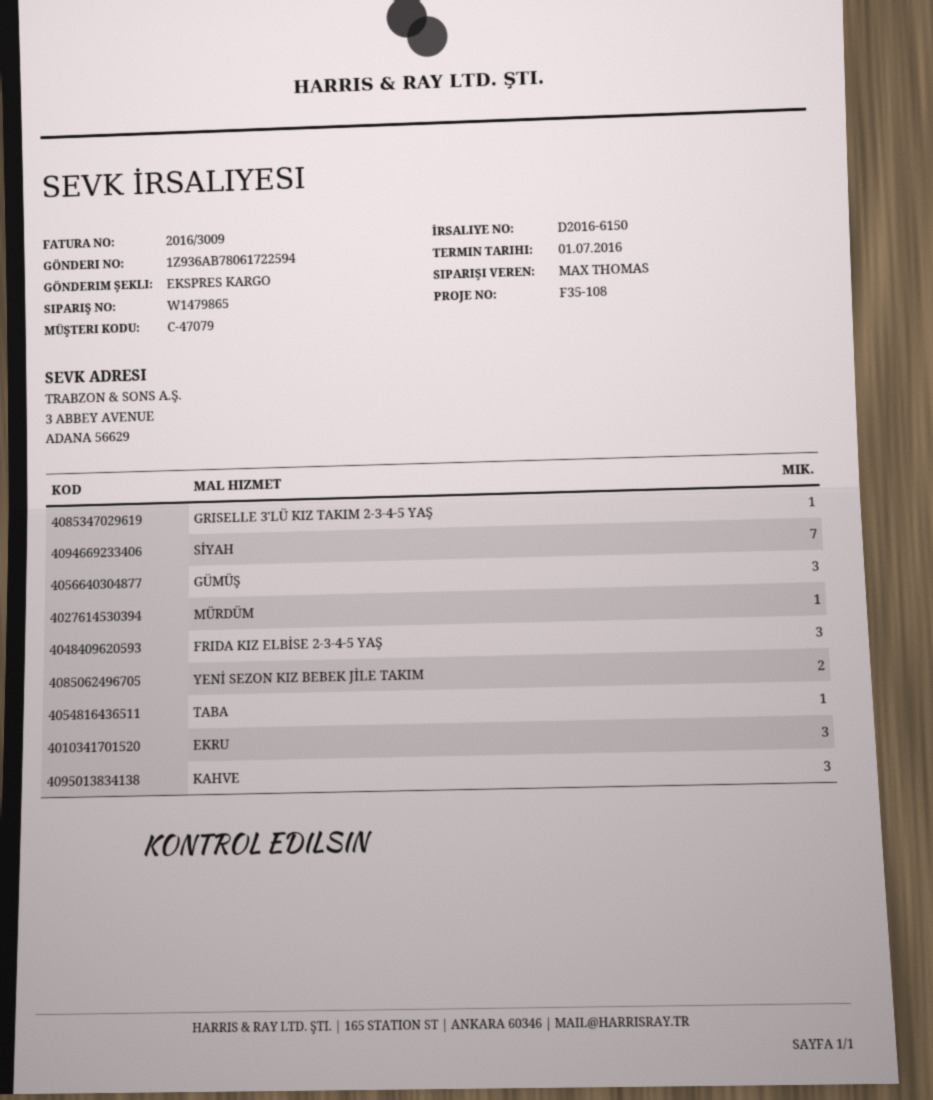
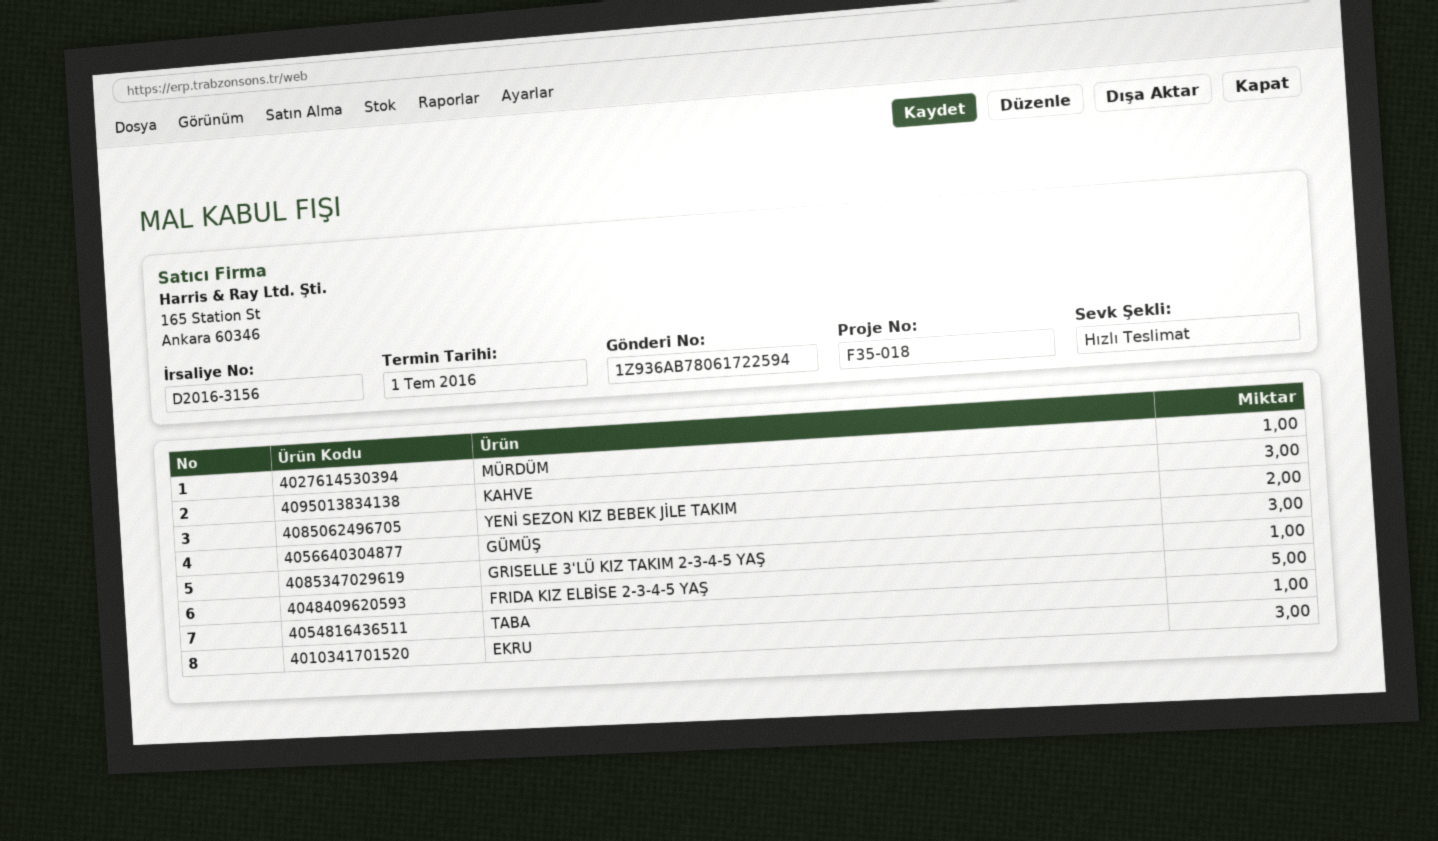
delivery note number: D2016-6150 -> D2016-3156
reference: F35-108 -> F35-018
SİYAH: 7 -> none
FRIDA KIZ ELBİSE 2-3-4-5 YAŞ: 3 -> 5

